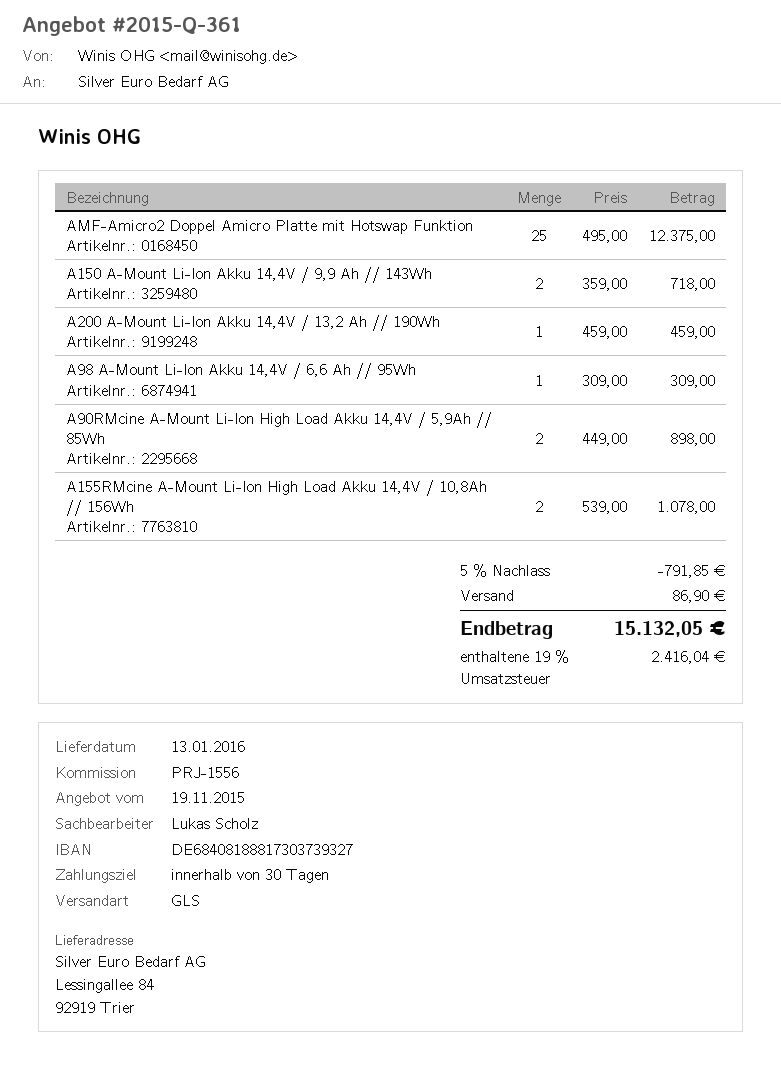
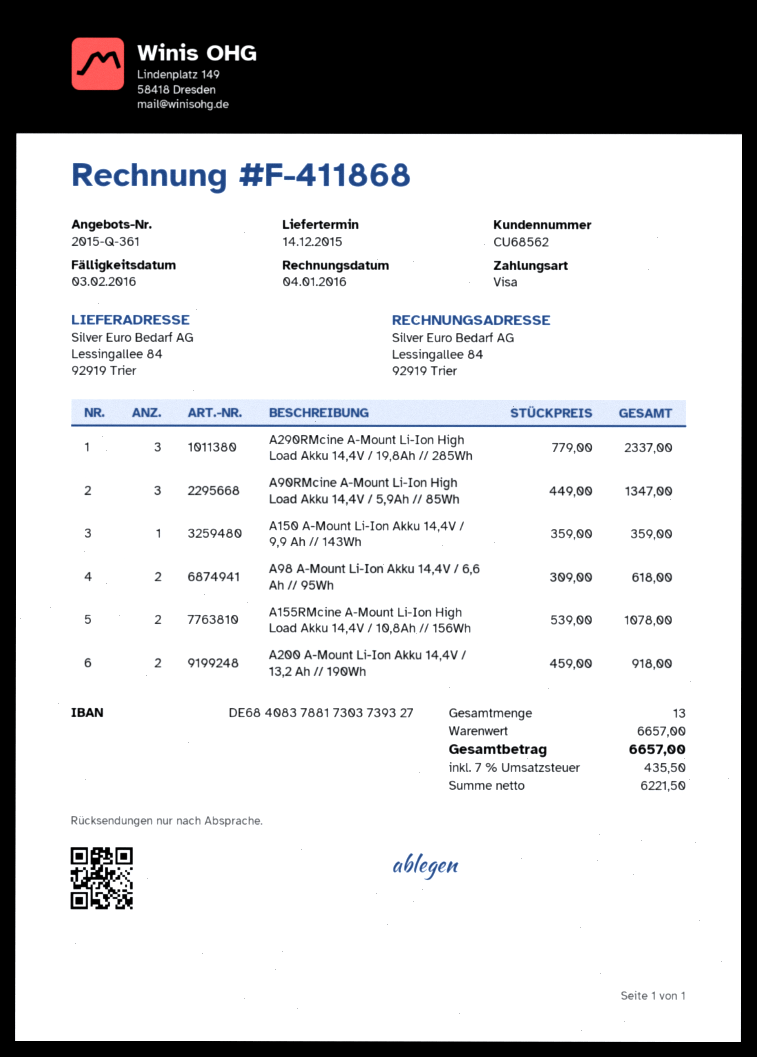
delivery date: 2016-01-13 -> 2015-12-14
bank account: DE68408188817303739327 -> DE68408378817303739327
AMF-Amicro2 Doppel Amicro Platte mit Hotswap Funktion: 25 x 495.00 = 12375.00 -> none
A150 A-Mount Li-Ion Akku 14,4V / 9,9 Ah // 143Wh: 2 x 359.00 = 718.00 -> 1 x 359.00 = 359.00
A200 A-Mount Li-Ion Akku 14,4V / 13,2 Ah // 190Wh: 1 x 459.00 = 459.00 -> 2 x 459.00 = 918.00
A98 A-Mount Li-Ion Akku 14,4V / 6,6 Ah // 95Wh: 1 x 309.00 = 309.00 -> 2 x 309.00 = 618.00
A90RMcine A-Mount Li-Ion High Load Akku 14,4V / 5,9Ah // 85Wh: 2 x 449.00 = 898.00 -> 3 x 449.00 = 1347.00
A290RMcine A-Mount Li-Ion High Load Akku 14,4V / 19,8Ah // 285Wh: none -> 3 x 779.00 = 2337.00
discount: 5% = 791.85 -> none
shipping: 86.90 -> none
tax: 19% = 2416.04 -> 7% = 435.50
total: 15132.05 -> 6657.00

